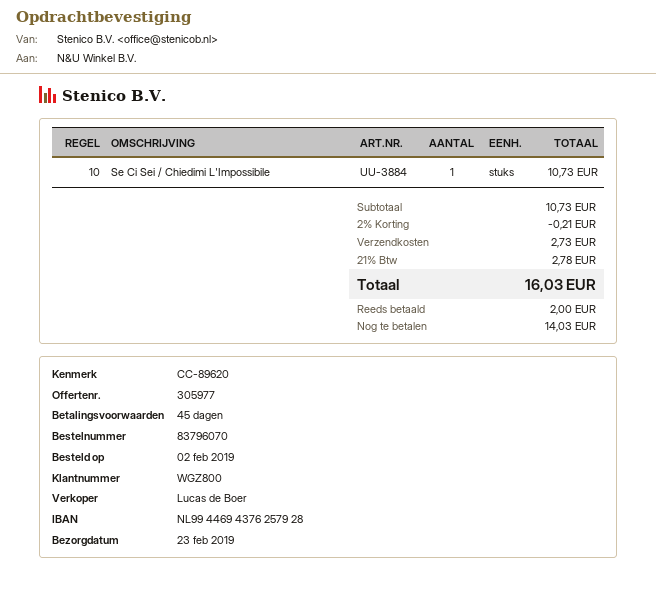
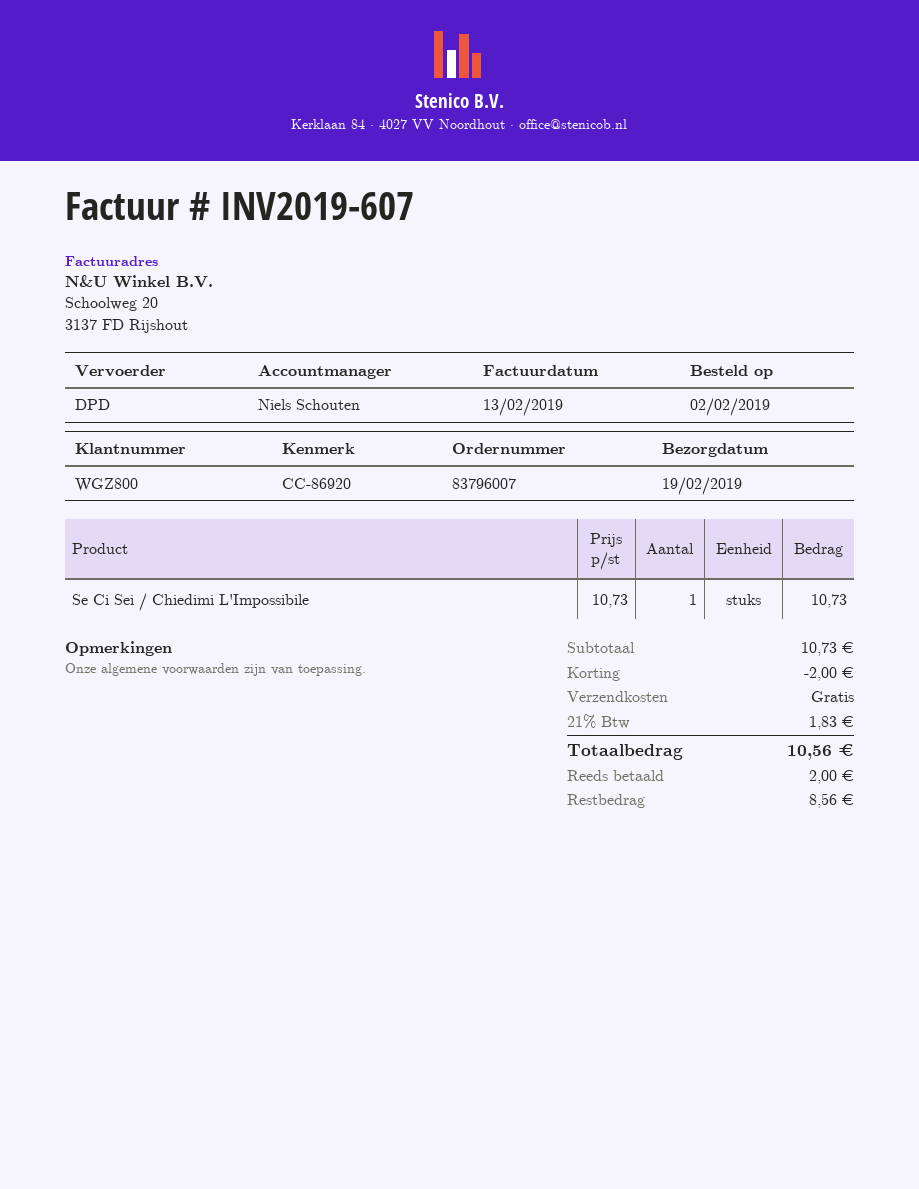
order number: 83796070 -> 83796007
delivery date: 2019-02-23 -> 2019-02-19
reference: CC-89620 -> CC-86920
sales rep: Lucas de Boer -> Niels Schouten
discount: 0.21 -> 2.00
shipping: 2.73 -> 0.00
tax: 21% = 2.78 -> 21% = 1.83
total: 16.03 -> 10.56
balance: 14.03 -> 8.56

